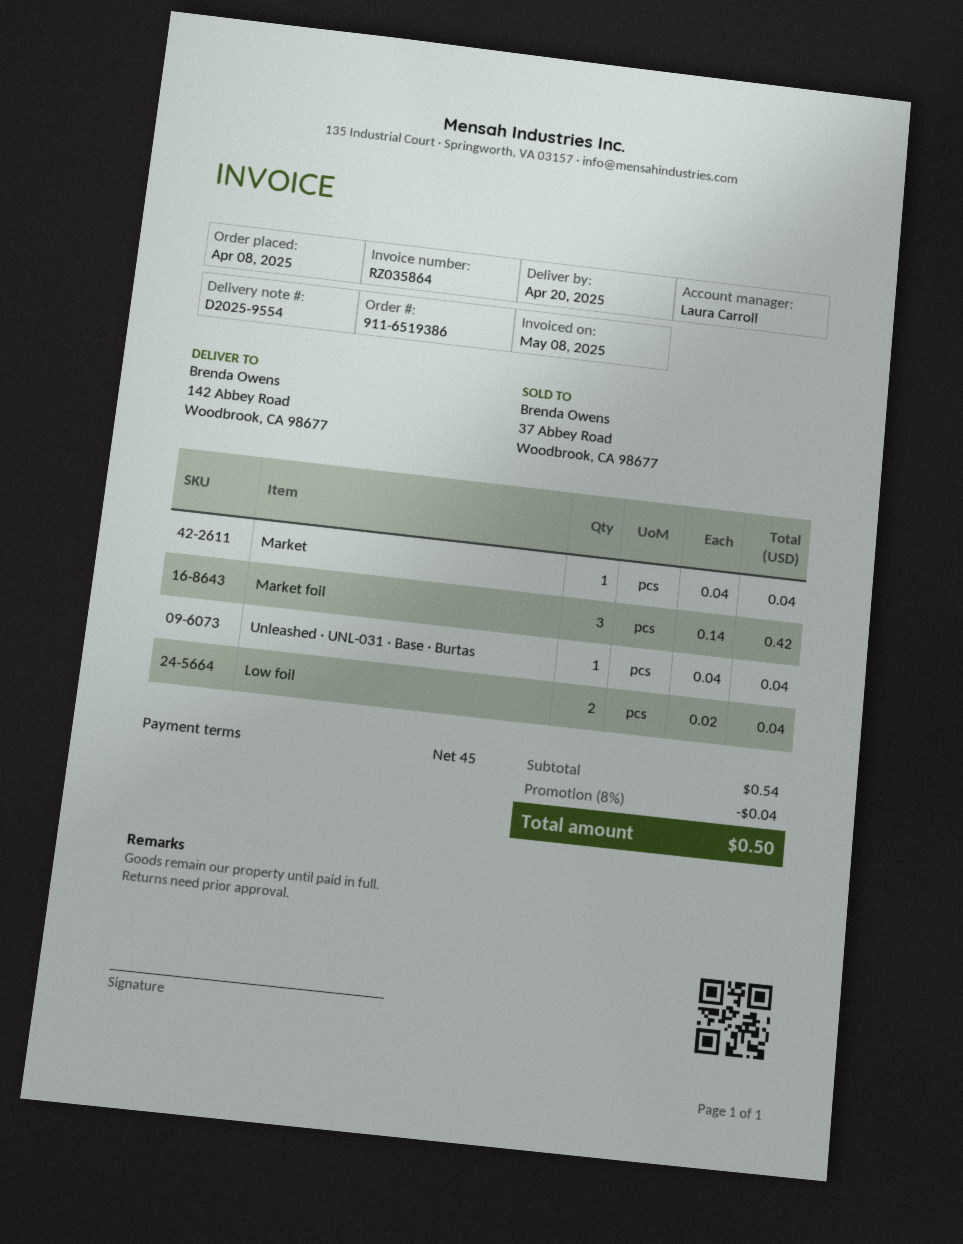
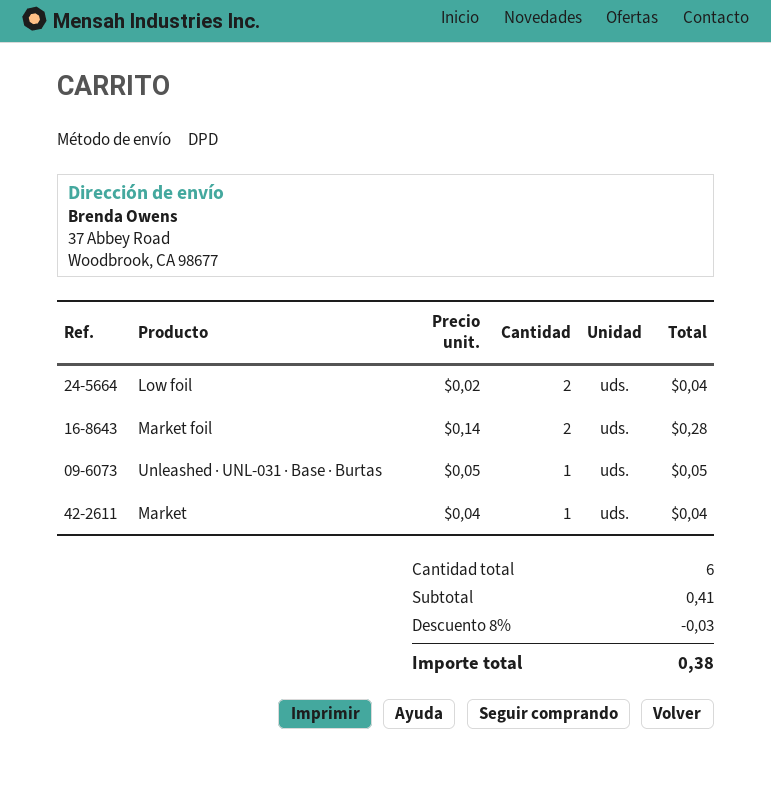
ship to: 142 Abbey Road, Woodbrook, CA 98677 -> 37 Abbey Road, Woodbrook, CA 98677
Market foil: 3 x 0.14 = 0.42 -> 2 x 0.14 = 0.28
Unleashed · UNL-031 · Base · Burtas: 1 x 0.04 = 0.04 -> 1 x 0.05 = 0.05
subtotal: 0.54 -> 0.41
discount: 8% = 0.04 -> 8% = 0.03
total: 0.50 -> 0.38

